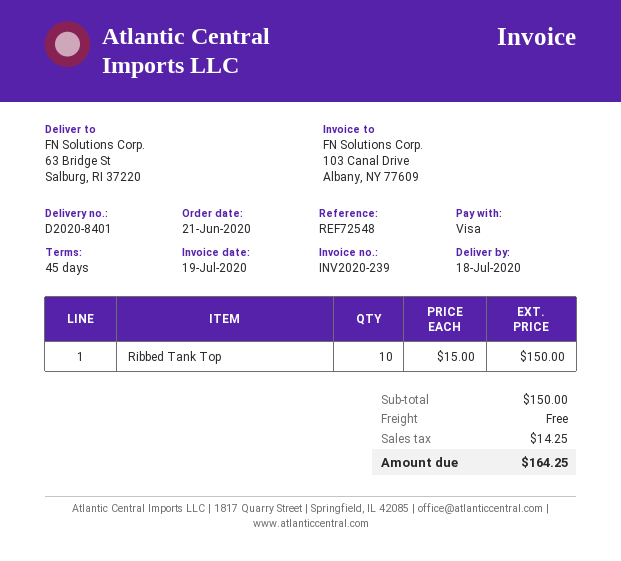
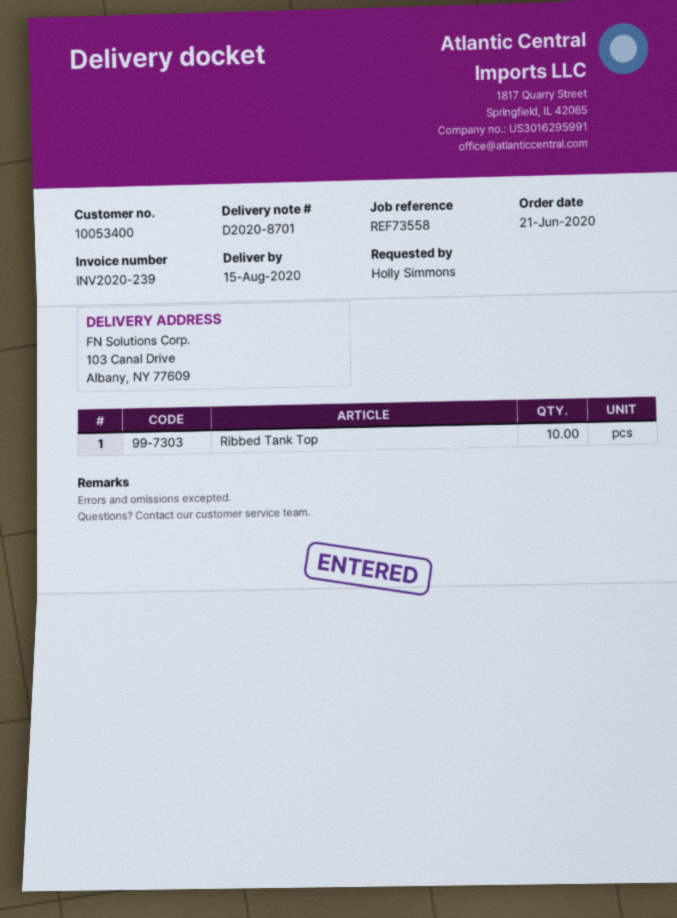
delivery note number: D2020-8401 -> D2020-8701
delivery date: 2020-07-18 -> 2020-08-15
reference: REF72548 -> REF73558
ship to: 63 Bridge St, Salburg, RI 37220 -> 103 Canal Drive, Albany, NY 77609

